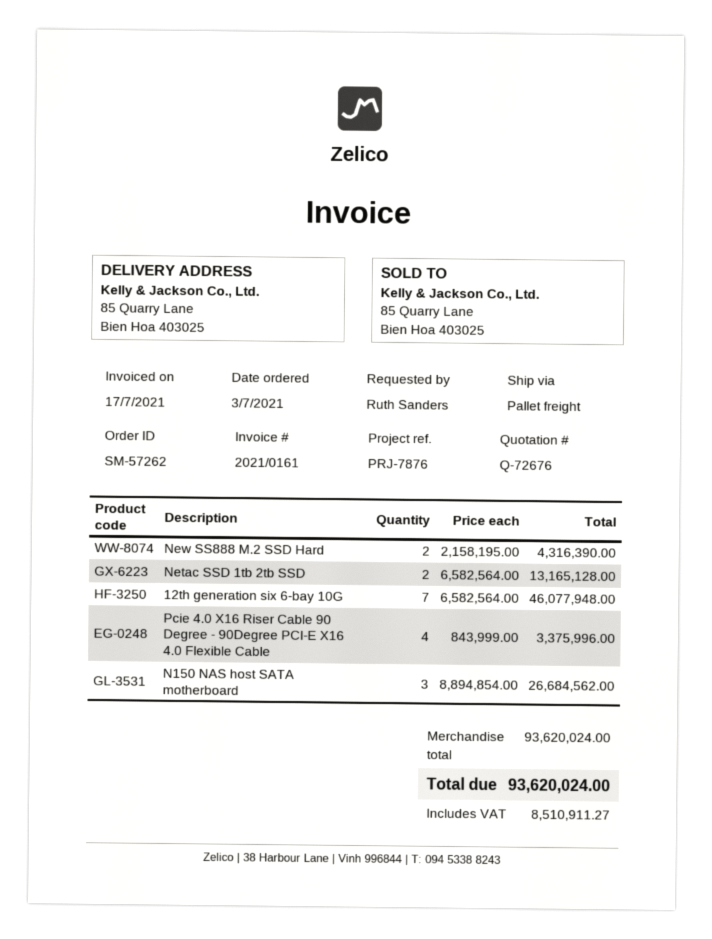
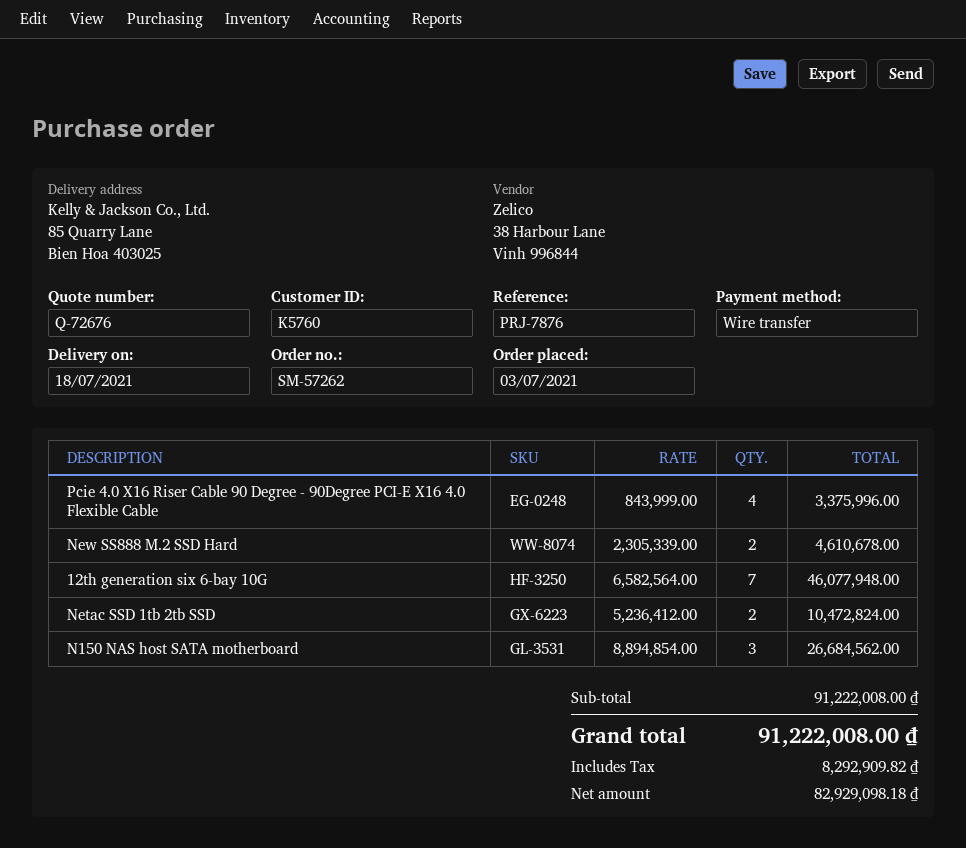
New SS888 M.2 SSD Hard: 2 x 2158195.00 = 4316390.00 -> 2 x 2305339.00 = 4610678.00
Netac SSD 1tb 2tb SSD: 2 x 6582564.00 = 13165128.00 -> 2 x 5236412.00 = 10472824.00
subtotal: 93620024.00 -> 91222008.00
tax: 8510911.27 -> 8292909.82
total: 93620024.00 -> 91222008.00

